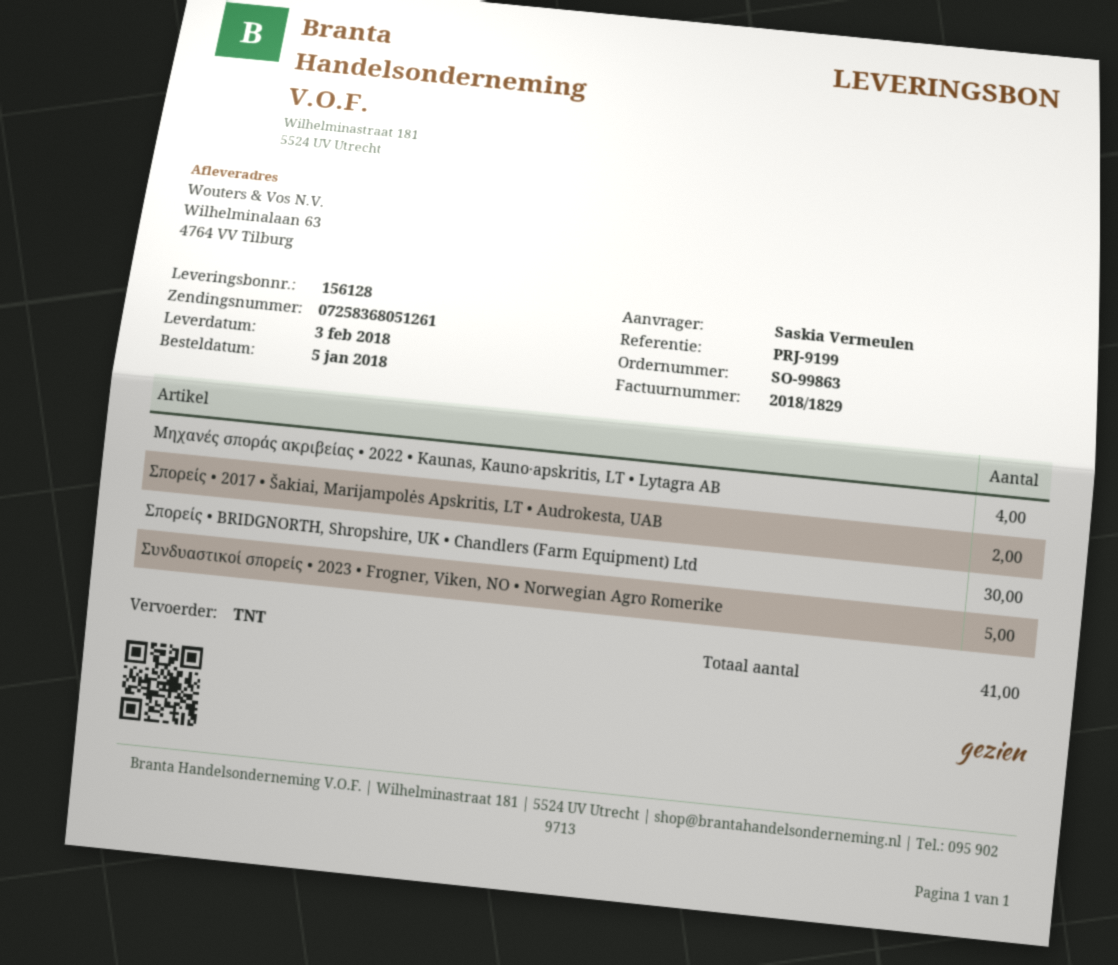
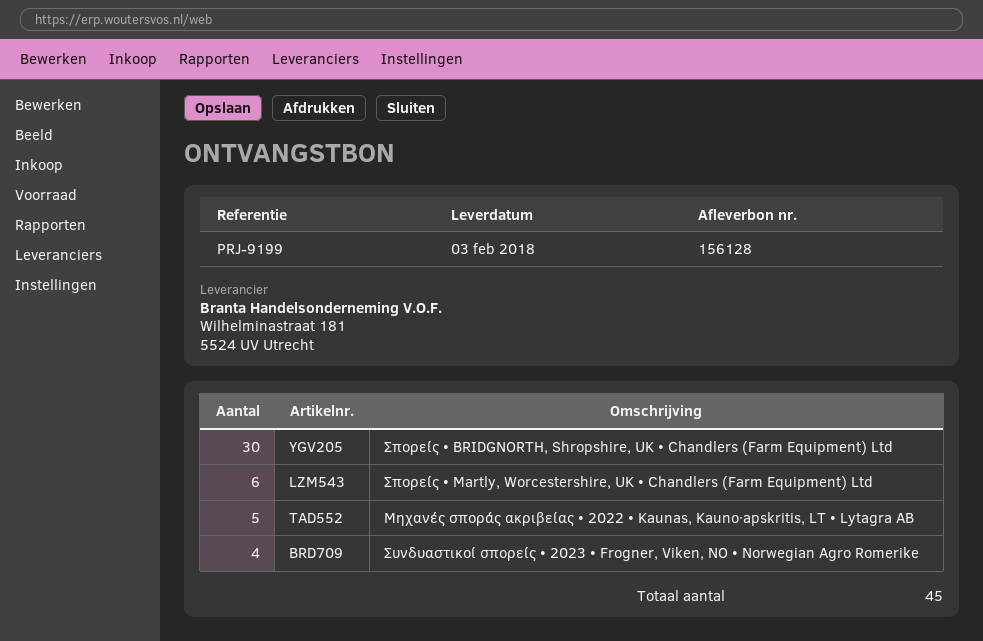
Μηχανές σποράς ακριβείας • 2022 • Kaunas, Kauno·apskritis, LT • Lytagra AB: 4 -> 5
Σπορείς • 2017 • Šakiai, Marijampolės Apskritis, LT • Audrokesta, UAB: 2 -> none
Συνδυαστικοί σπορείς • 2023 • Frogner, Viken, NO • Norwegian Agro Romerike: 5 -> 4
Σπορείς • Martly, Worcestershire, UK • Chandlers (Farm Equipment) Ltd: none -> 6
total quantity: 41 -> 45

